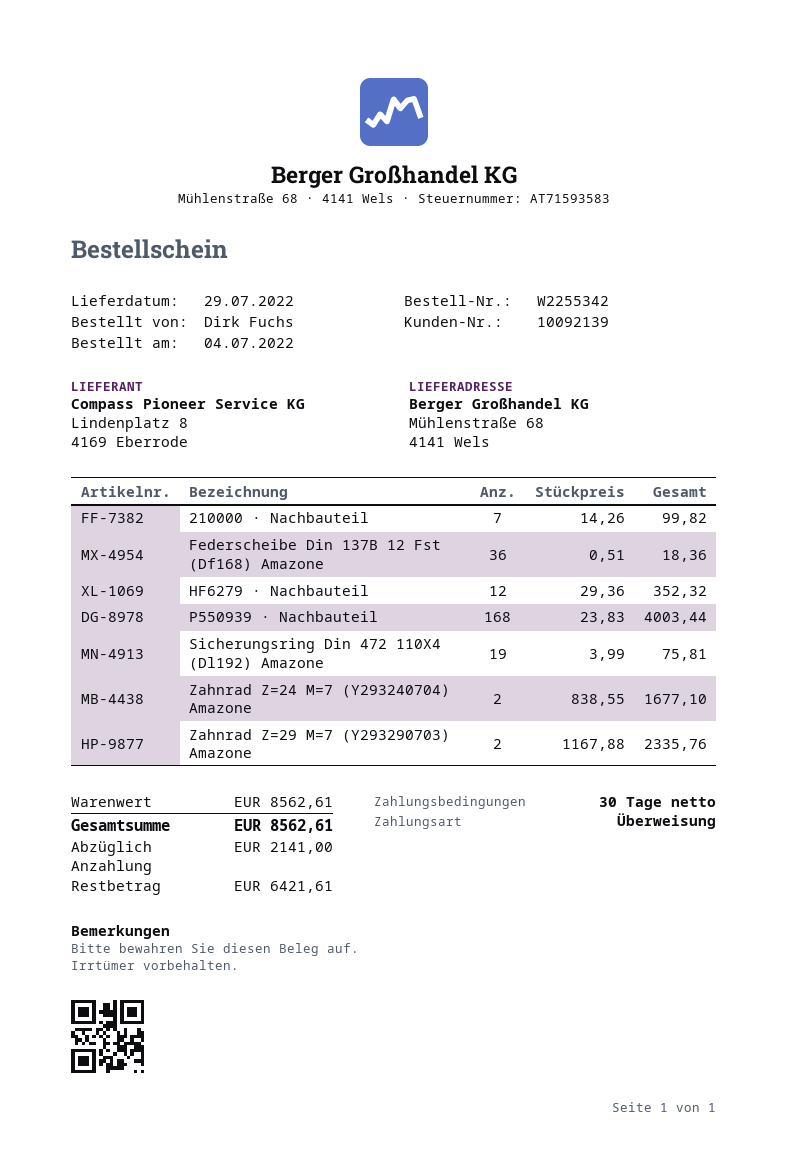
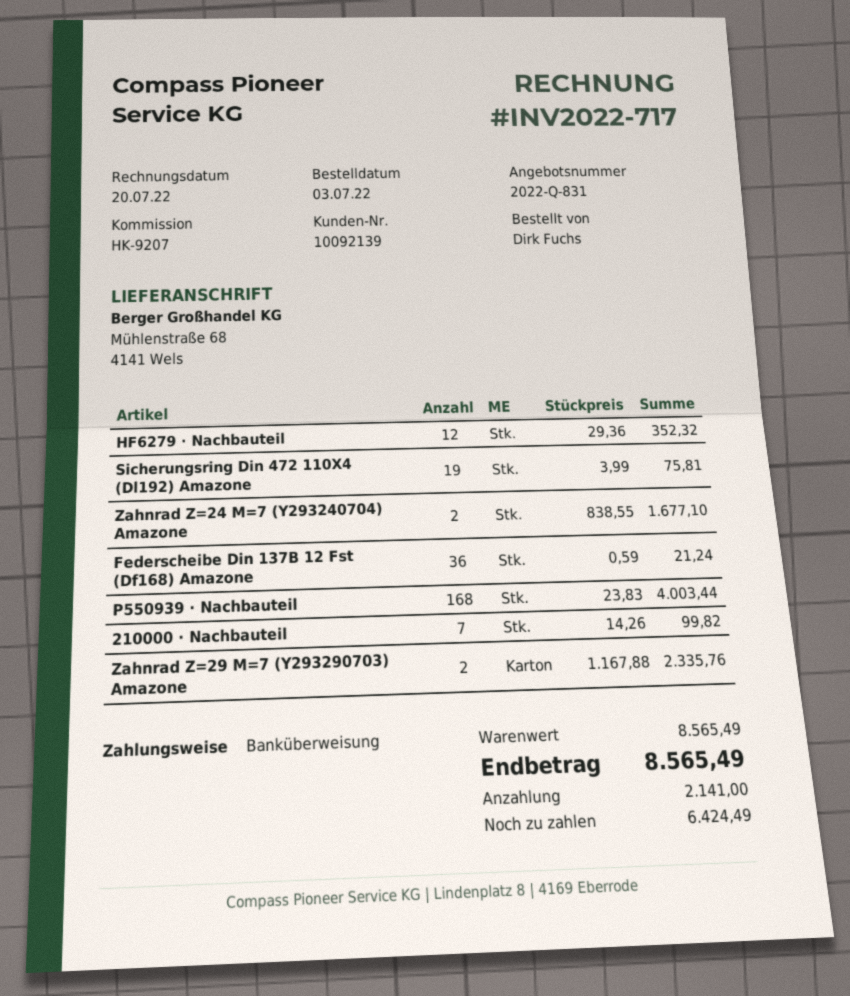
order date: 2022-07-04 -> 2022-07-03
Federscheibe Din 137B 12 Fst (Df168) Amazone: 36 x 0.51 = 18.36 -> 36 x 0.59 = 21.24
subtotal: 8562.61 -> 8565.49
total: 8562.61 -> 8565.49
balance: 6421.61 -> 6424.49

